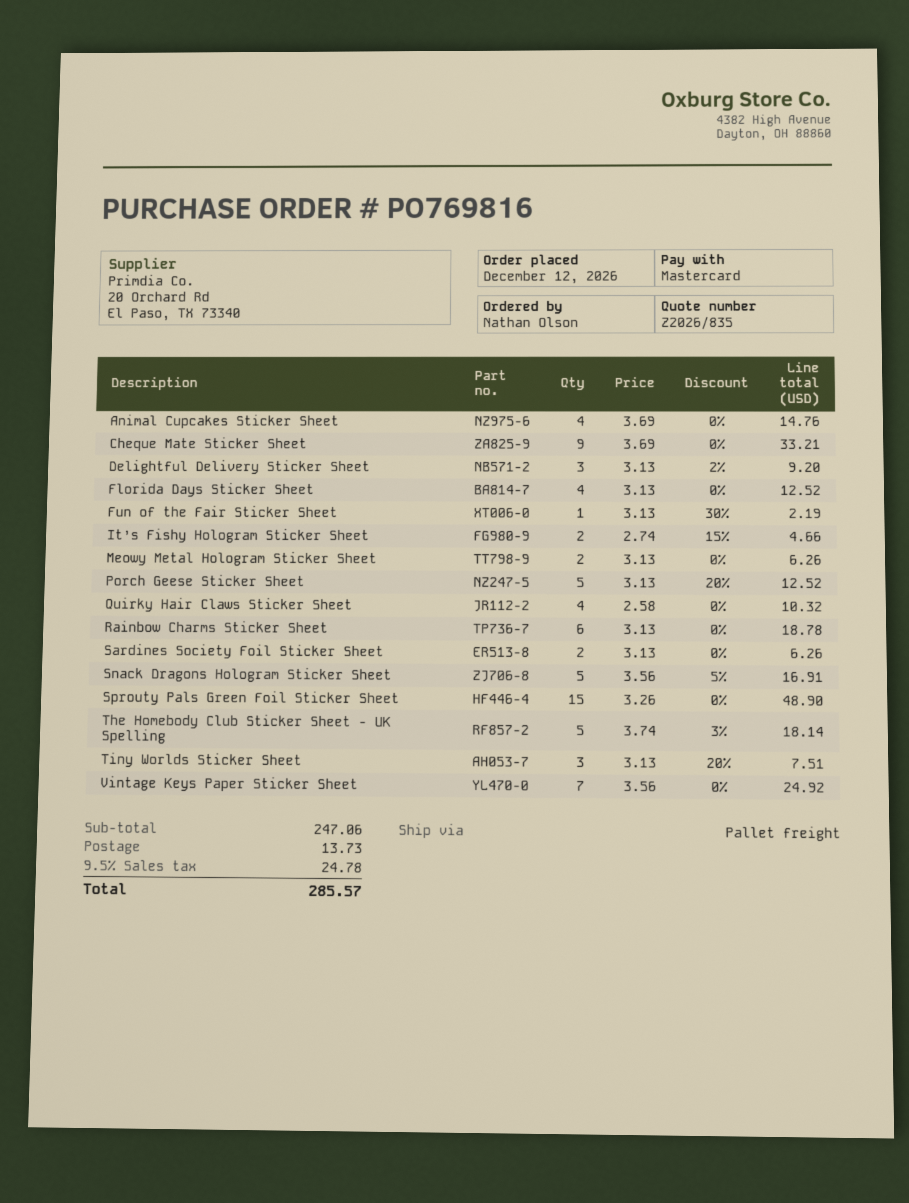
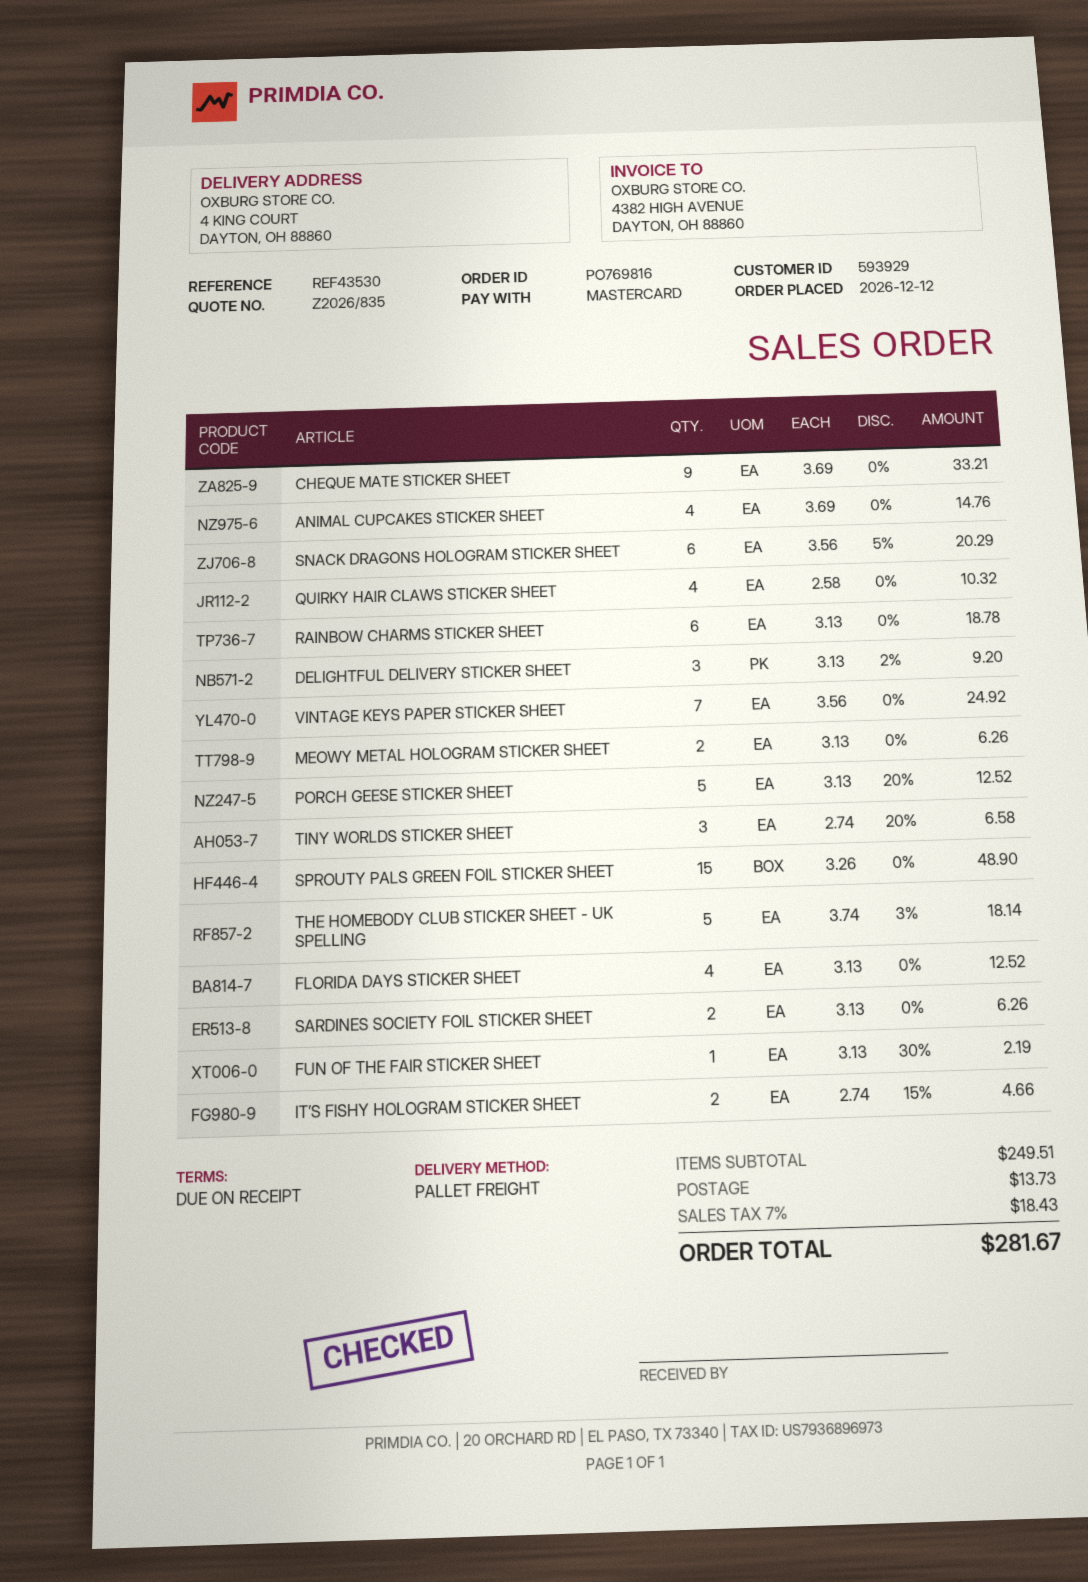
Snack Dragons Hologram Sticker Sheet: 5 x 3.56 - 5% = 16.91 -> 6 x 3.56 - 5% = 20.29
Tiny Worlds Sticker Sheet: 3 x 3.13 - 20% = 7.51 -> 3 x 2.74 - 20% = 6.58
subtotal: 247.06 -> 249.51
tax: 9.5% = 24.78 -> 7% = 18.43
total: 285.57 -> 281.67

